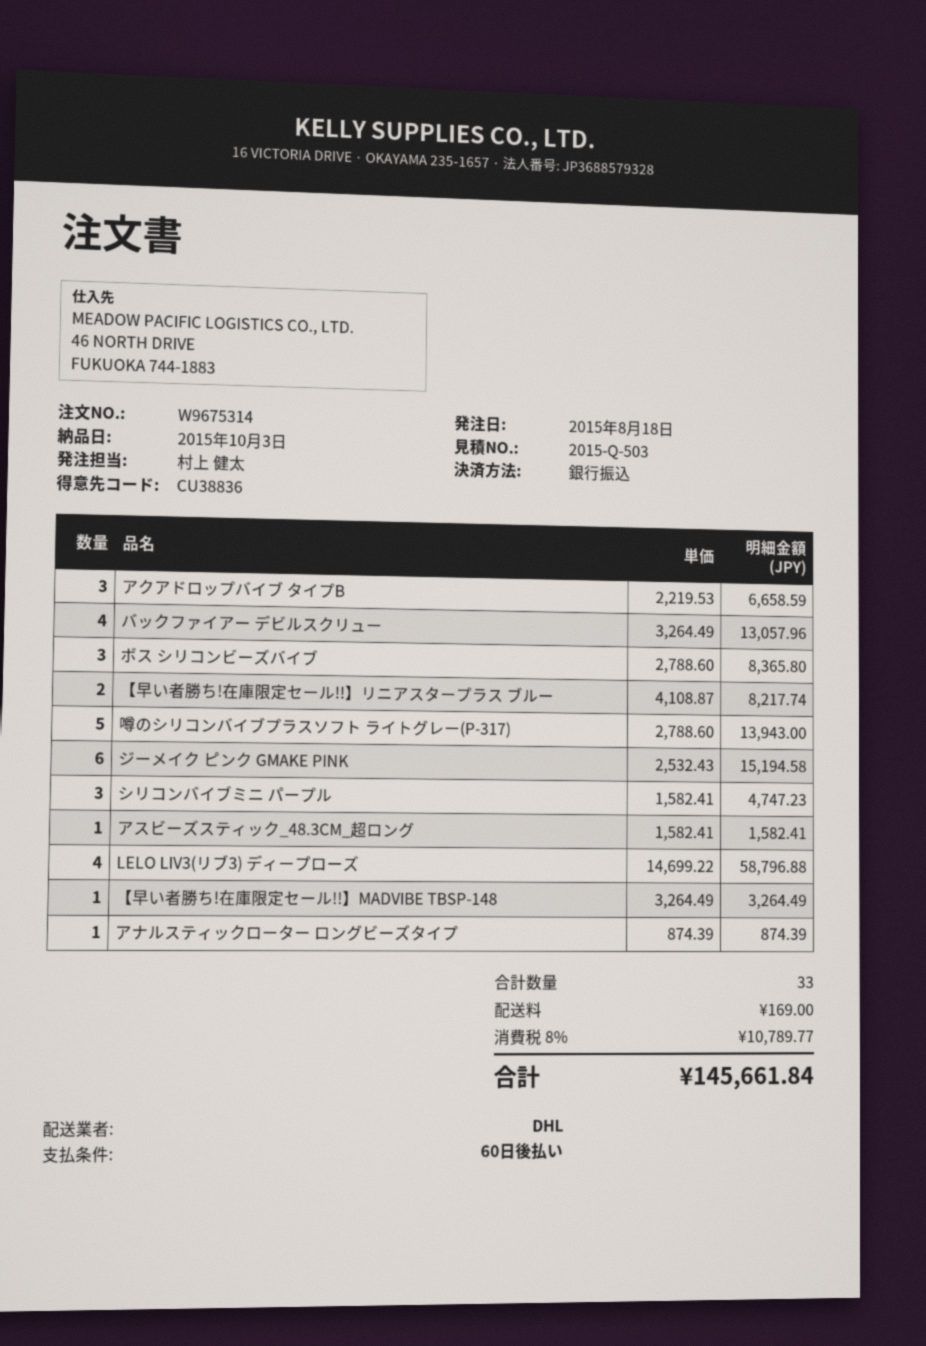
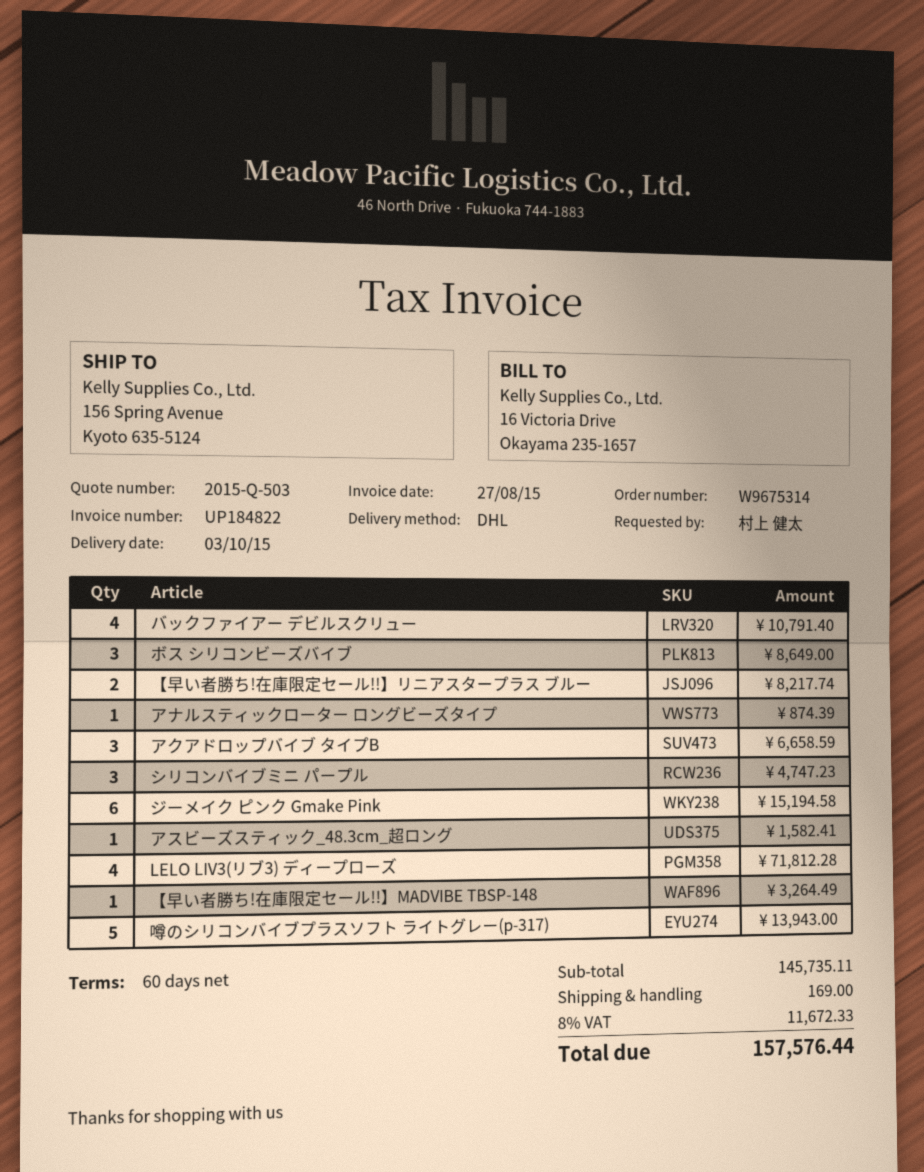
バックファイアー デビルスクリュー: 4 for 13057.96 -> 4 for 10791.40
ボス シリコンビーズバイブ: 3 for 8365.80 -> 3 for 8649.00
LELO LIV3(リブ3) ディープローズ: 4 for 58796.88 -> 4 for 71812.28
tax: 8% = 10789.77 -> 8% = 11672.33
total: 145661.84 -> 157576.44

